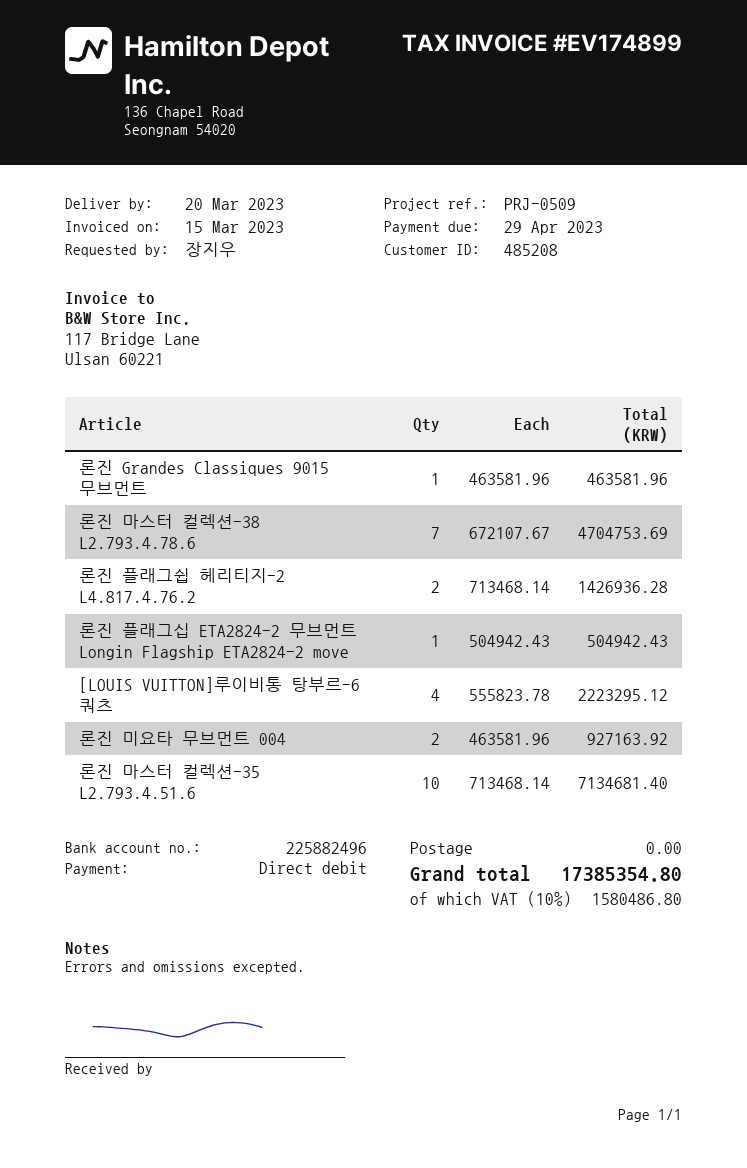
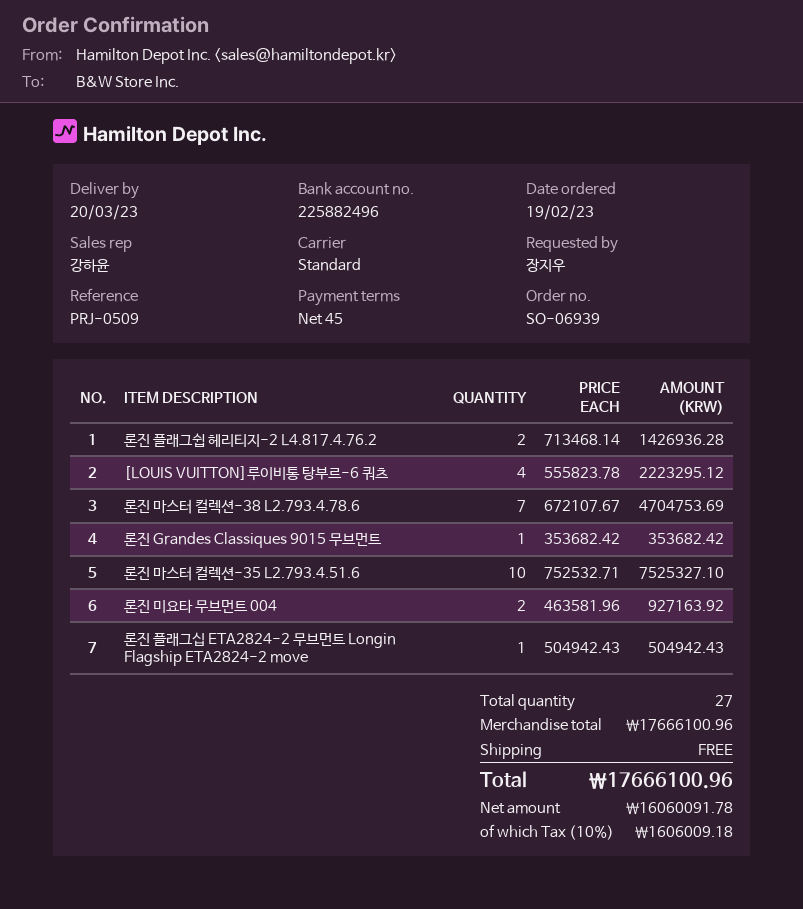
론진 Grandes Classiques 9015 무브먼트: 1 x 463581.96 = 463581.96 -> 1 x 353682.42 = 353682.42
론진 마스터 컬렉션-35 L2.793.4.51.6: 10 x 713468.14 = 7134681.40 -> 10 x 752532.71 = 7525327.10
tax: 10% = 1580486.80 -> 10% = 1606009.18
total: 17385354.80 -> 17666100.96

